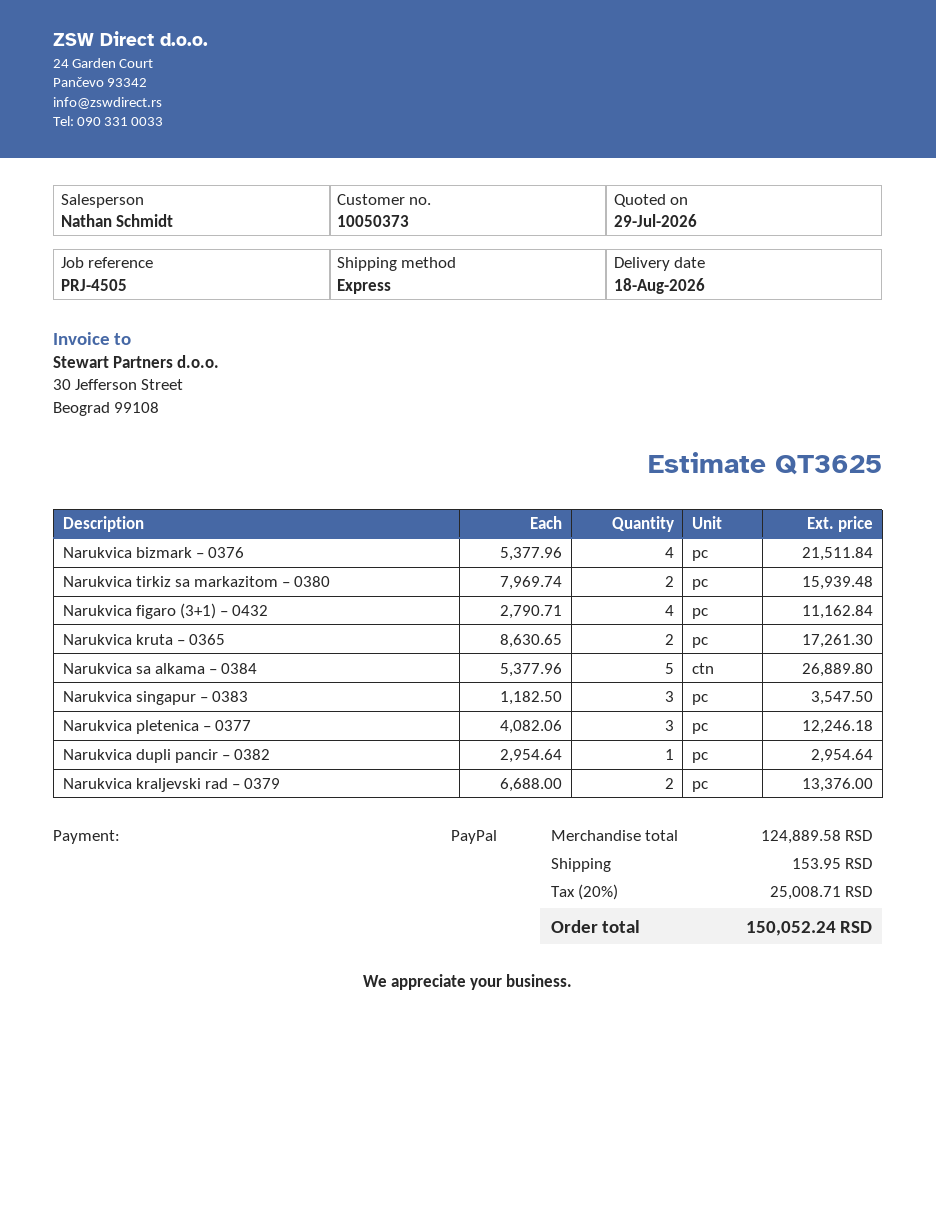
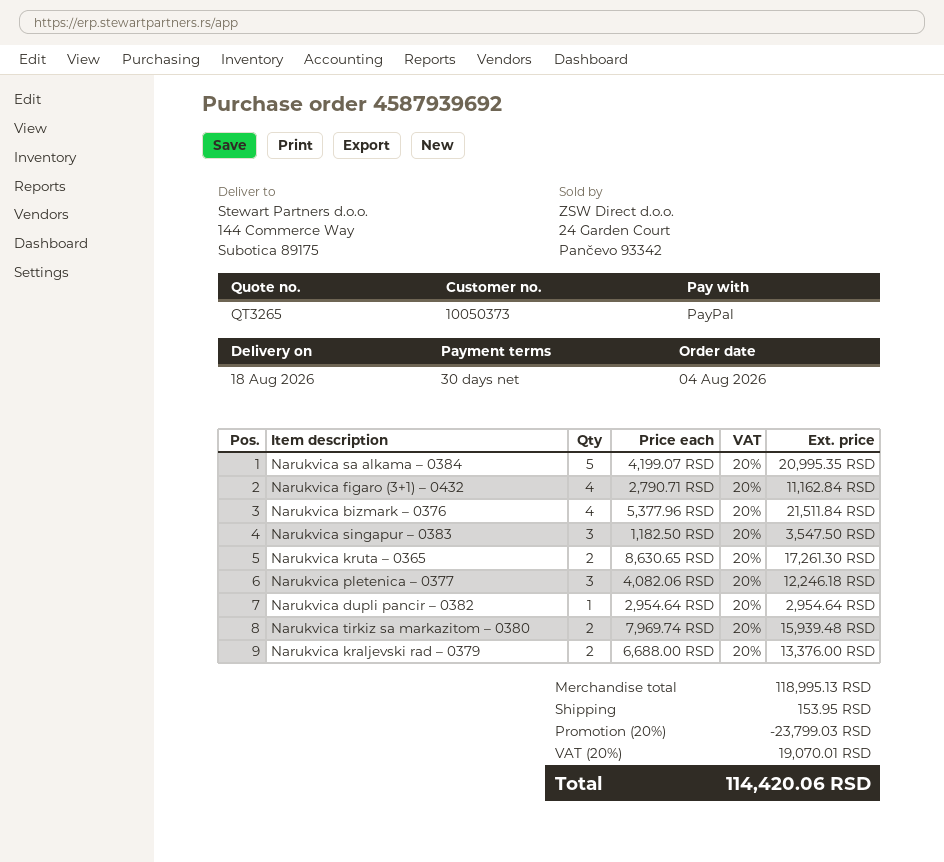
quote number: QT3625 -> QT3265
Narukvica sa alkama – 0384: 5 x 5377.96 = 26889.80 -> 5 x 4199.07 = 20995.35
subtotal: 124889.58 -> 118995.13
discount: none -> 20% = 23799.03
tax: 20% = 25008.71 -> 20% = 19070.01
total: 150052.24 -> 114420.06

